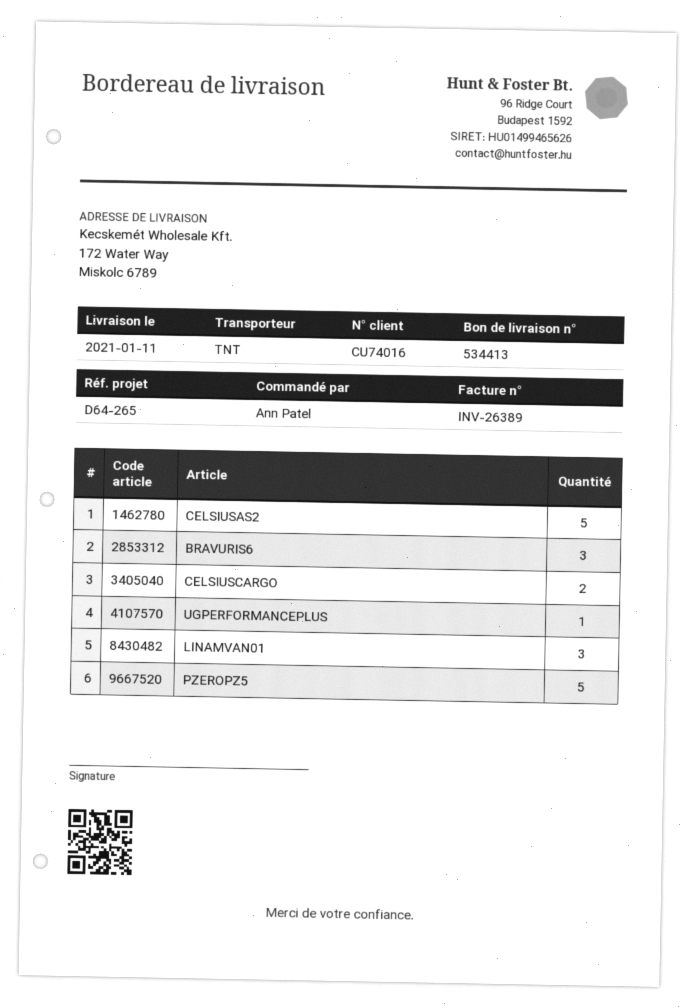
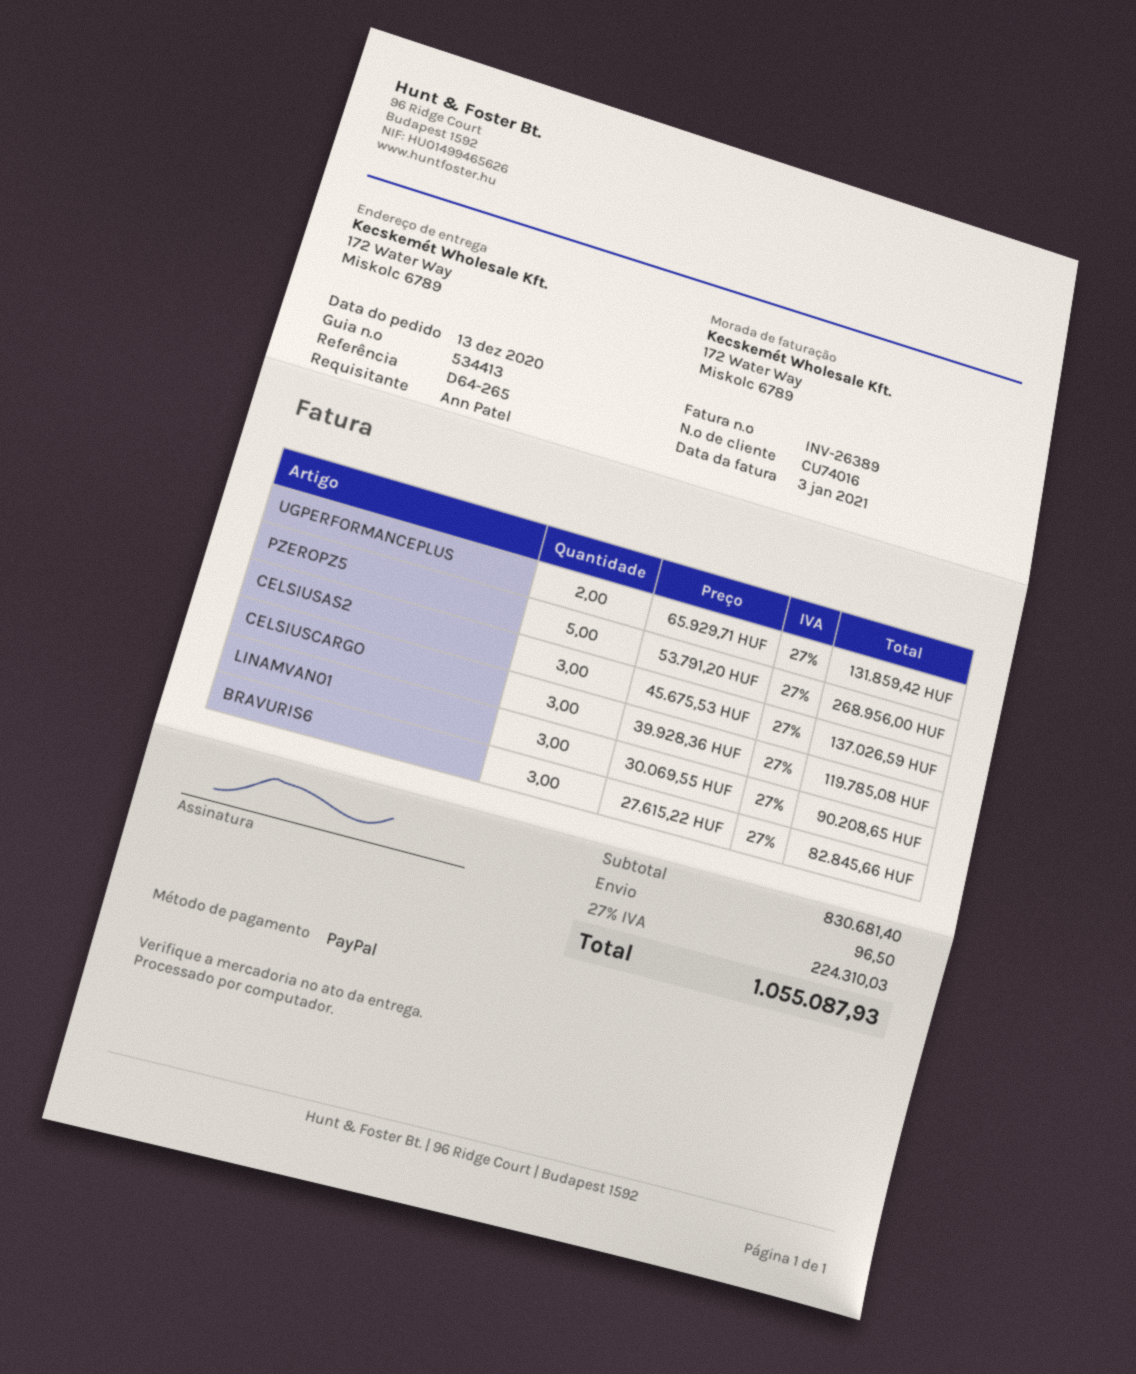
CELSIUSAS2: 5 -> 3
CELSIUSCARGO: 2 -> 3
UGPERFORMANCEPLUS: 1 -> 2

